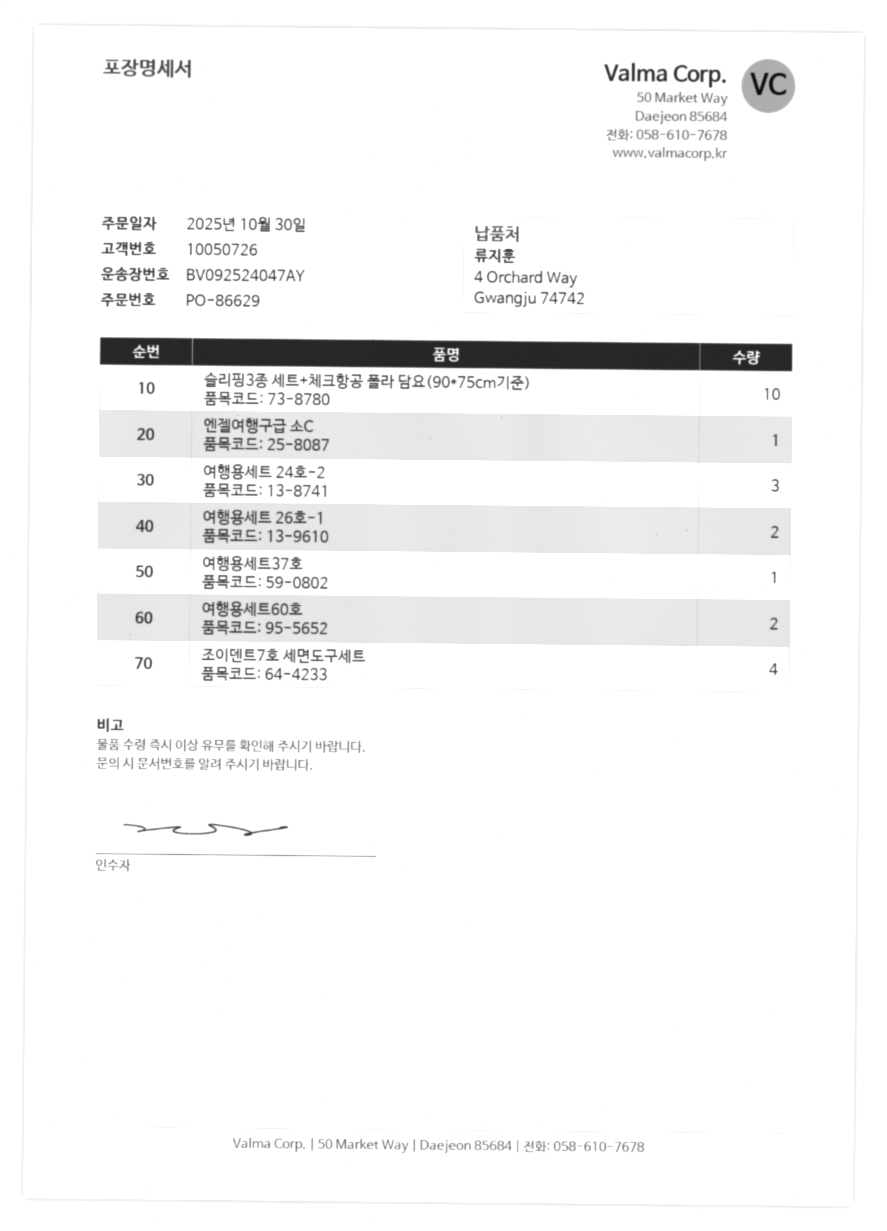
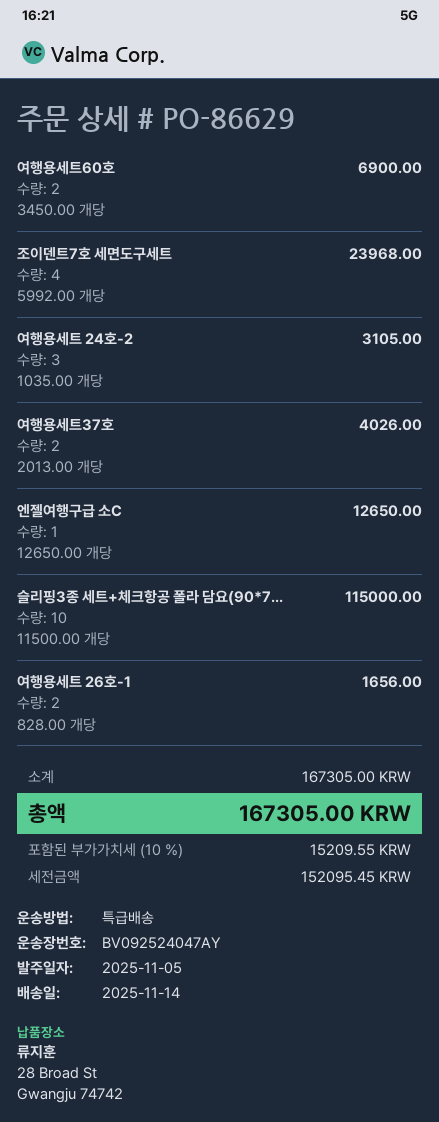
order date: 2025-10-30 -> 2025-11-05
ship to: 4 Orchard Way, Gwangju 74742 -> 28 Broad St, Gwangju 74742
여행용세트37호: 1 -> 2

